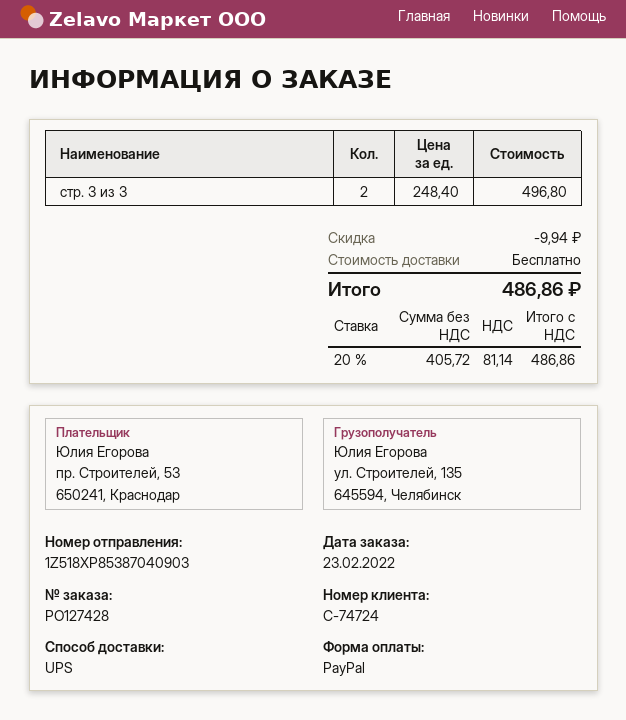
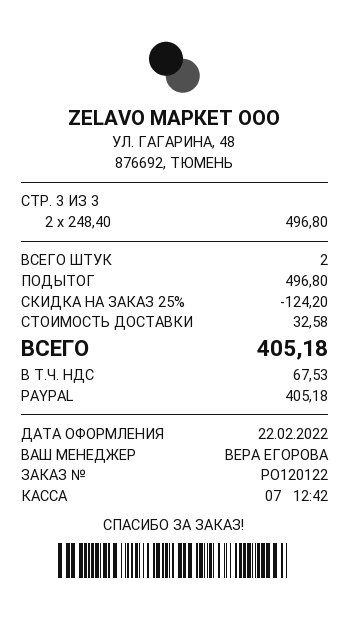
order number: PO127428 -> PO120122
order date: 2022-02-23 -> 2022-02-22
discount: 9.94 -> 124.20
shipping: 0.00 -> 32.58
tax: 81.14 -> 67.53
total: 486.86 -> 405.18

